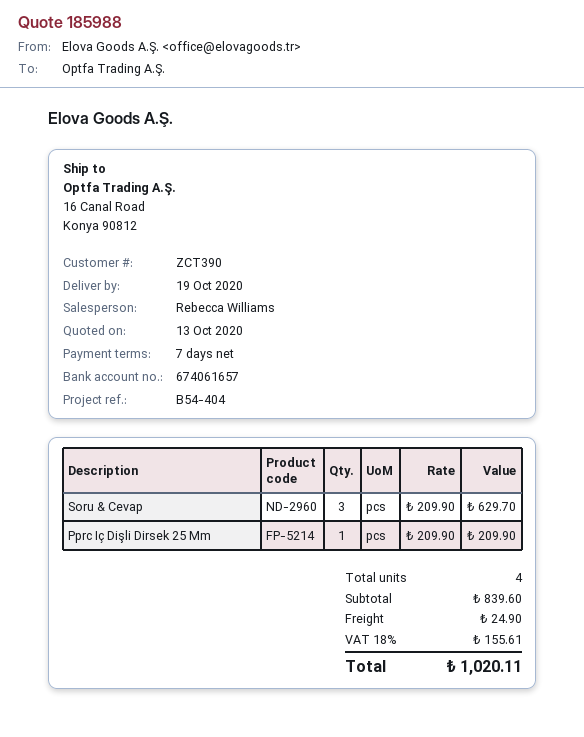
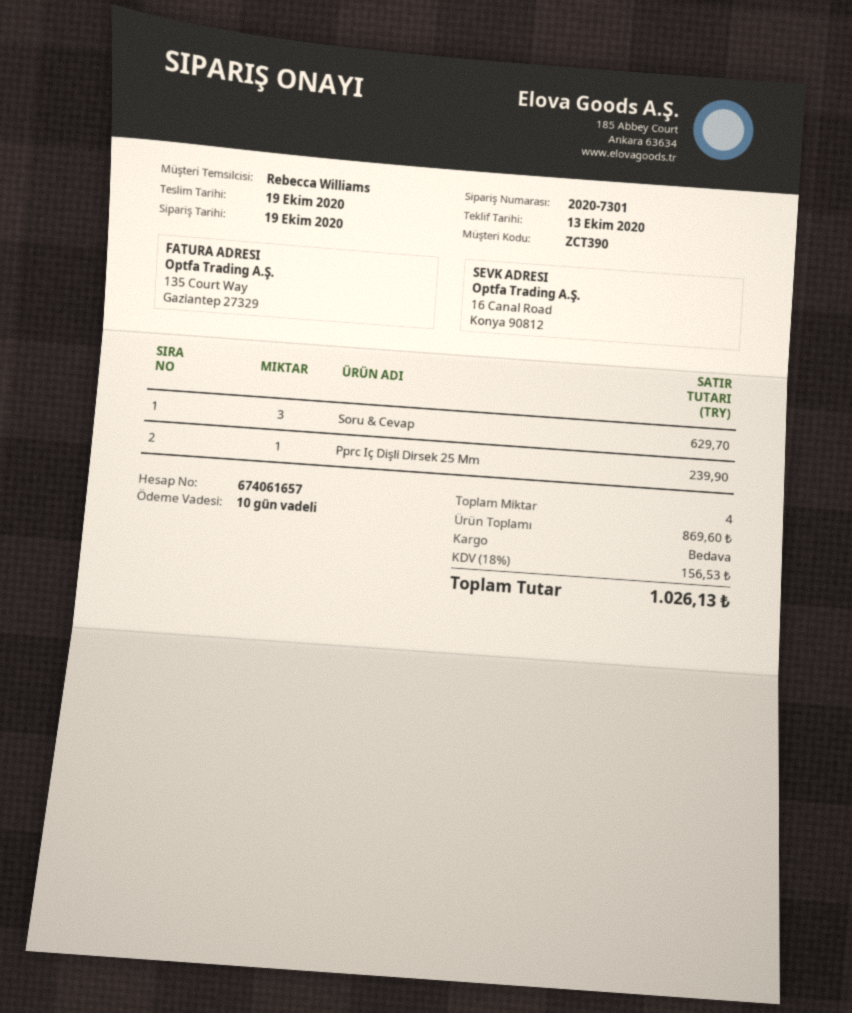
payment terms: 7 days -> 10 days
Pprc Iç Dişli Dirsek 25 Mm: 1 for 209.90 -> 1 for 239.90
subtotal: 839.60 -> 869.60
shipping: 24.90 -> 0.00
tax: 18% = 155.61 -> 18% = 156.53
total: 1020.11 -> 1026.13

